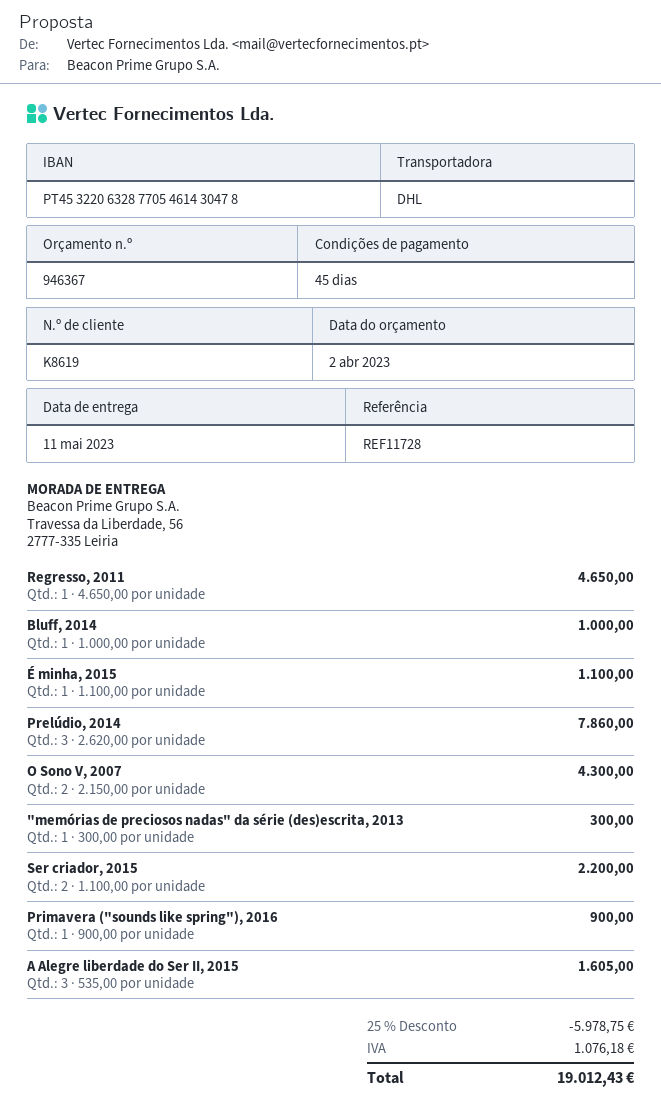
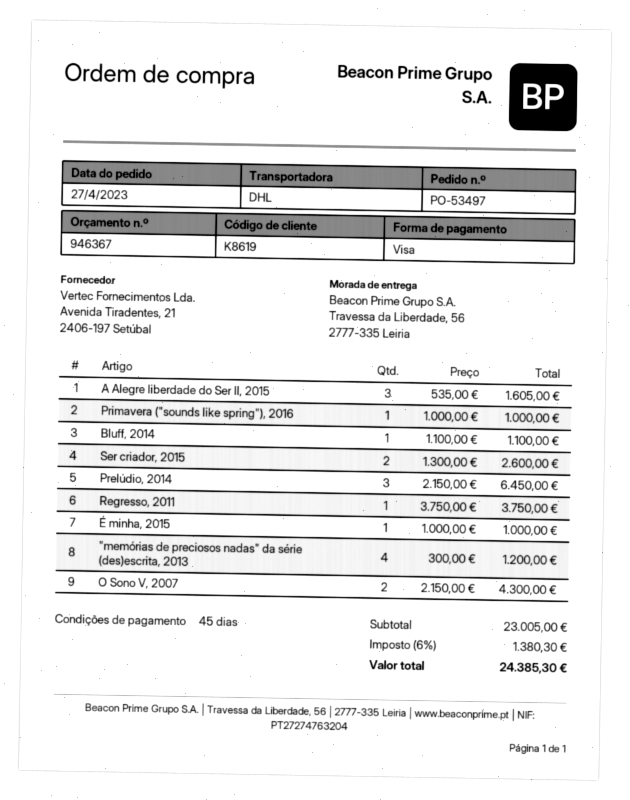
Regresso, 2011: 1 x 4650.00 = 4650.00 -> 1 x 3750.00 = 3750.00
Bluff, 2014: 1 x 1000.00 = 1000.00 -> 1 x 1100.00 = 1100.00
É minha, 2015: 1 x 1100.00 = 1100.00 -> 1 x 1000.00 = 1000.00
Prelúdio, 2014: 3 x 2620.00 = 7860.00 -> 3 x 2150.00 = 6450.00
"memórias de preciosos nadas" da série (des)escrita, 2013: 1 x 300.00 = 300.00 -> 4 x 300.00 = 1200.00
Ser criador, 2015: 2 x 1100.00 = 2200.00 -> 2 x 1300.00 = 2600.00
Primavera ("sounds like spring"), 2016: 1 x 900.00 = 900.00 -> 1 x 1000.00 = 1000.00
discount: 25% = 5978.75 -> none
tax: 1076.18 -> 1380.30
total: 19012.43 -> 24385.30

